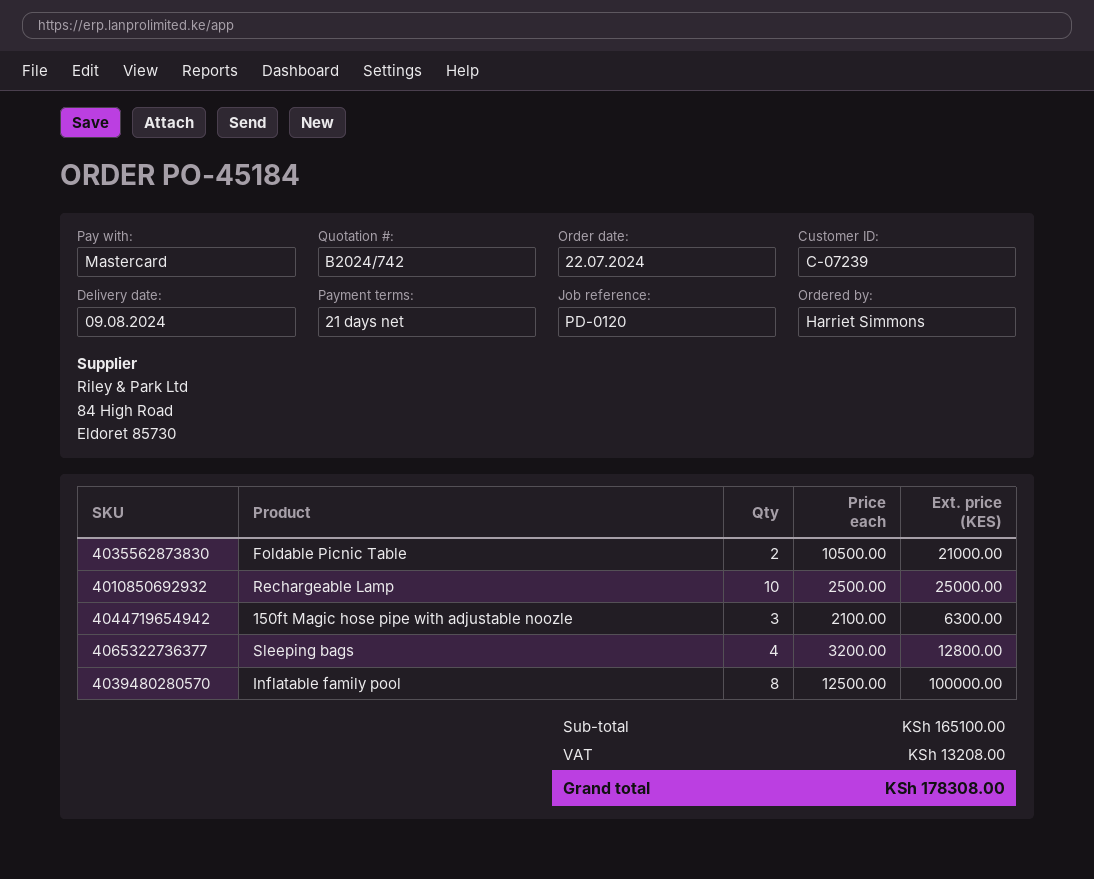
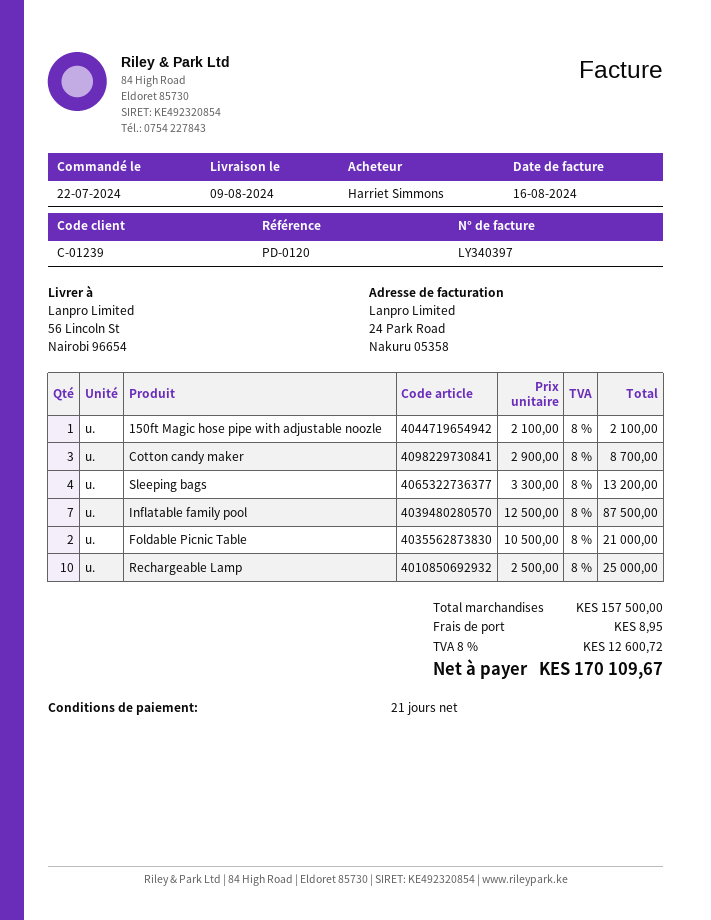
customer number: C-07239 -> C-01239
150ft Magic hose pipe with adjustable noozle: 3 x 2100.00 = 6300.00 -> 1 x 2100.00 = 2100.00
Sleeping bags: 4 x 3200.00 = 12800.00 -> 4 x 3300.00 = 13200.00
Inflatable family pool: 8 x 12500.00 = 100000.00 -> 7 x 12500.00 = 87500.00
Cotton candy maker: none -> 3 x 2900.00 = 8700.00
subtotal: 165100.00 -> 157500.00
shipping: none -> 8.95
tax: 13208.00 -> 12600.72
total: 178308.00 -> 170109.67

